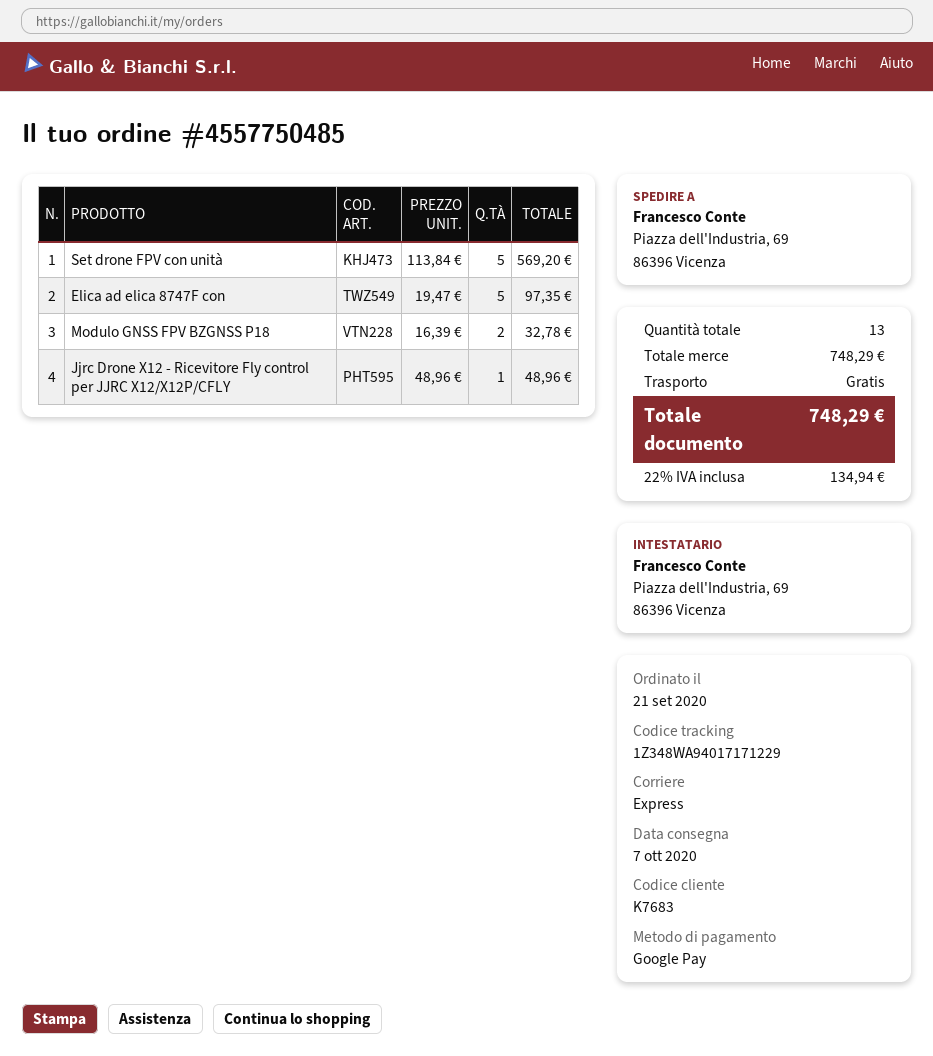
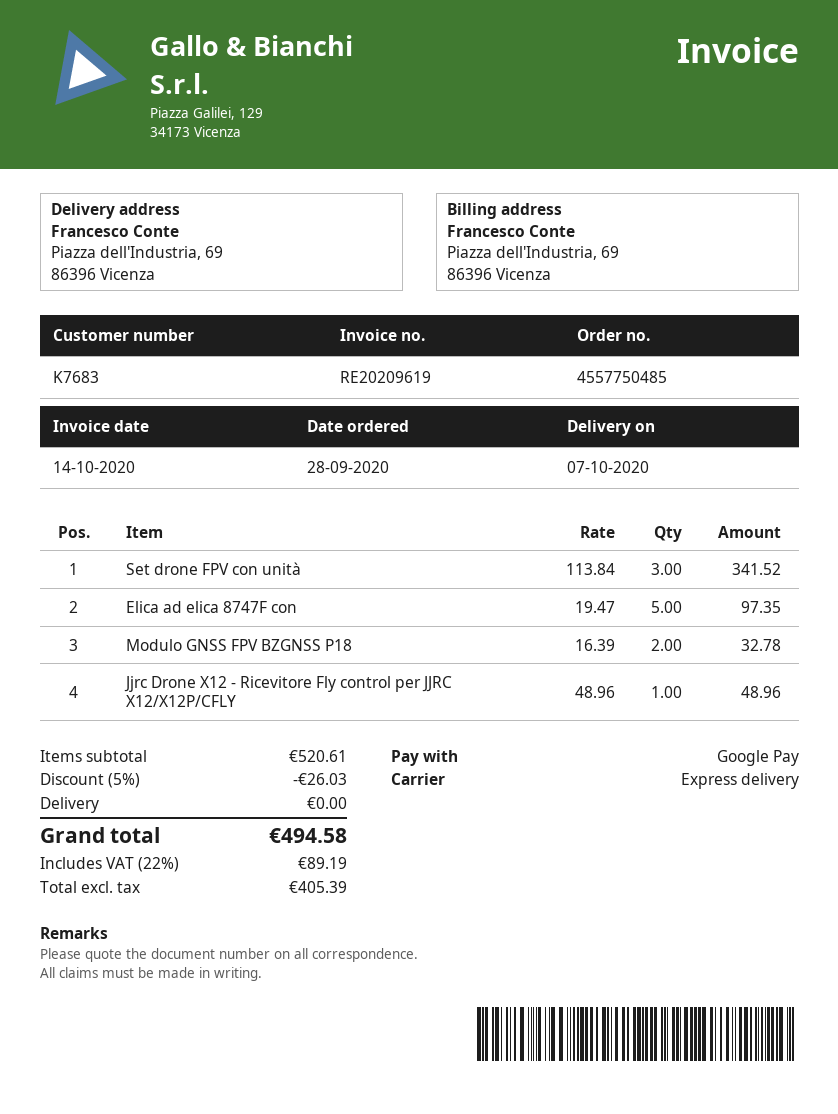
order date: 2020-09-21 -> 2020-09-28
Set drone FPV con unità: 5 x 113.84 = 569.20 -> 3 x 113.84 = 341.52
subtotal: 748.29 -> 520.61
discount: none -> 5% = 26.03
tax: 22% = 134.94 -> 22% = 89.19
total: 748.29 -> 494.58

